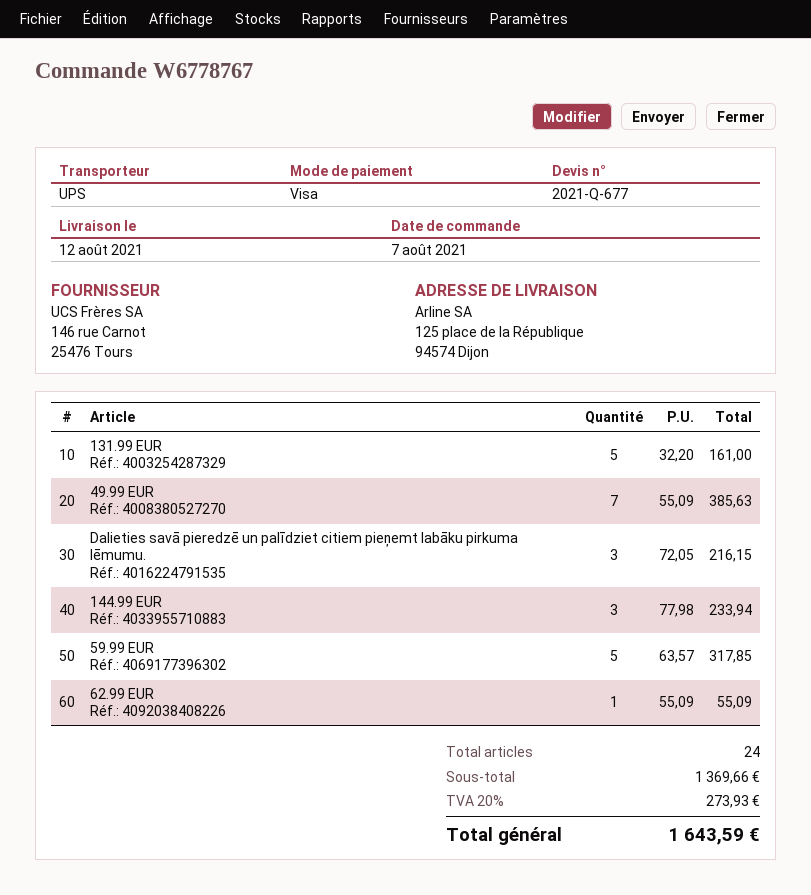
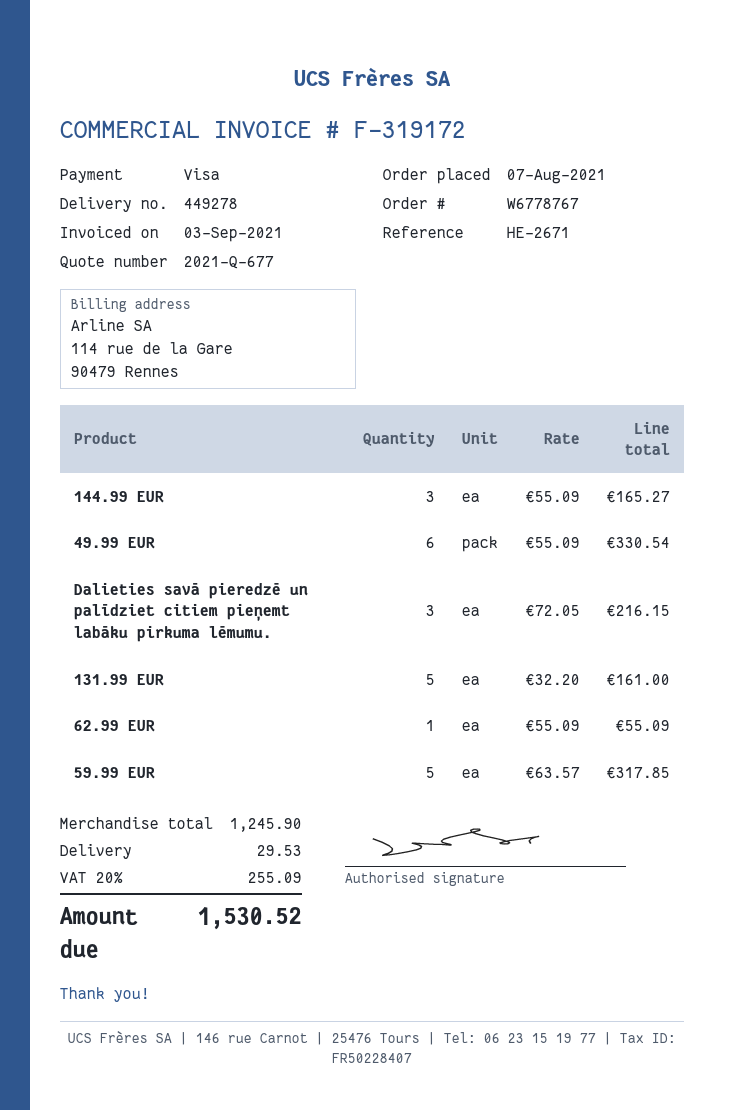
49.99 EUR: 7 x 55.09 = 385.63 -> 6 x 55.09 = 330.54
144.99 EUR: 3 x 77.98 = 233.94 -> 3 x 55.09 = 165.27
subtotal: 1369.66 -> 1245.90
shipping: none -> 29.53
tax: 20% = 273.93 -> 20% = 255.09
total: 1643.59 -> 1530.52

